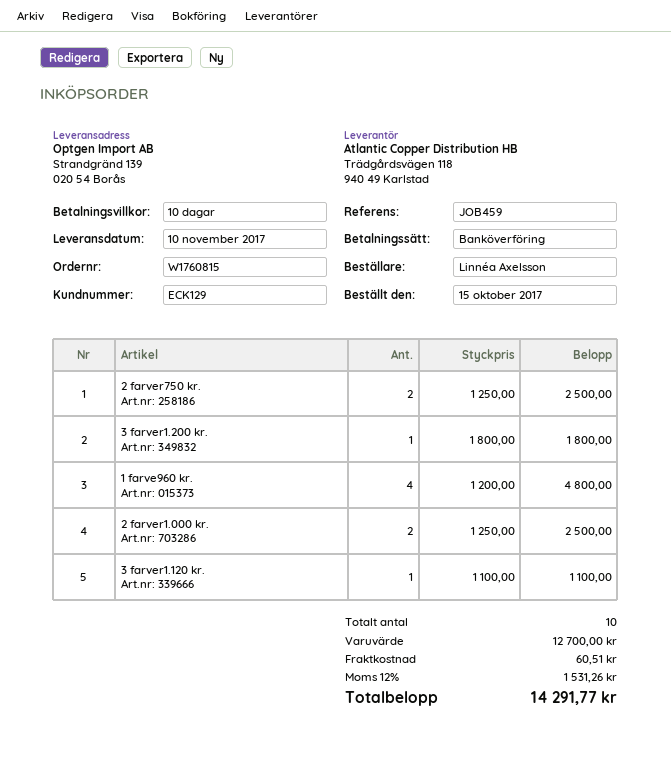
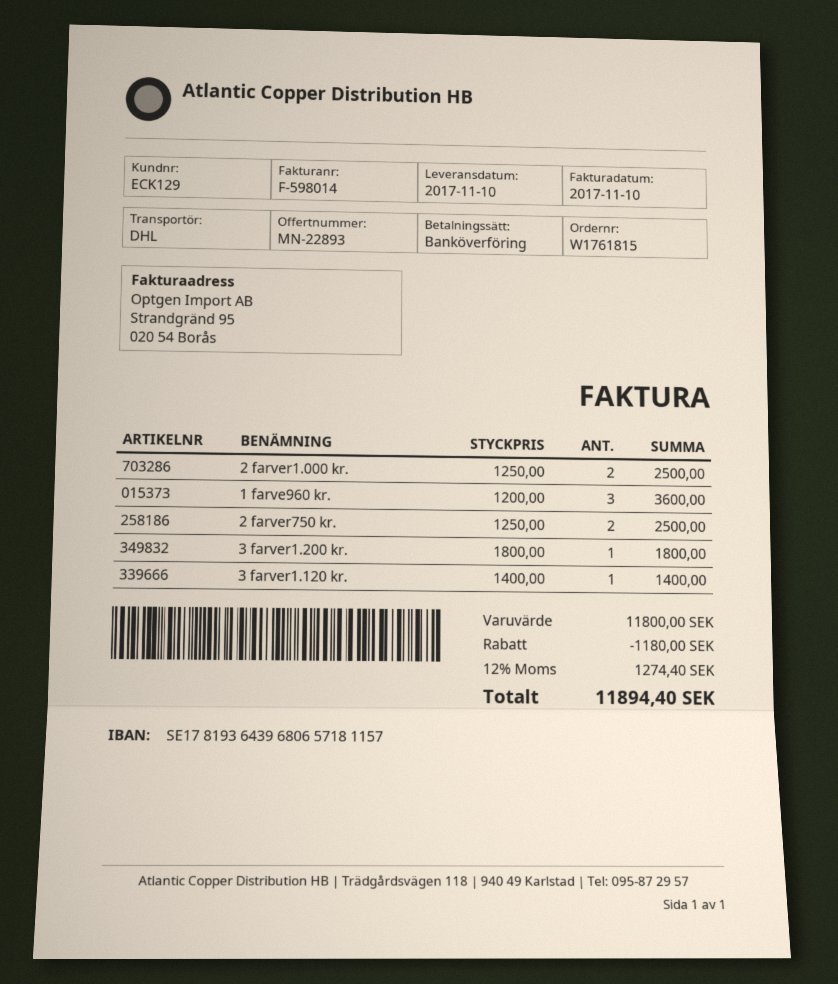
order number: W1760815 -> W1761815
1 farve960 kr.: 4 x 1200.00 = 4800.00 -> 3 x 1200.00 = 3600.00
3 farver1.120 kr.: 1 x 1100.00 = 1100.00 -> 1 x 1400.00 = 1400.00
subtotal: 12700.00 -> 11800.00
discount: none -> 1180.00
shipping: 60.51 -> none
tax: 12% = 1531.26 -> 12% = 1274.40
total: 14291.77 -> 11894.40

